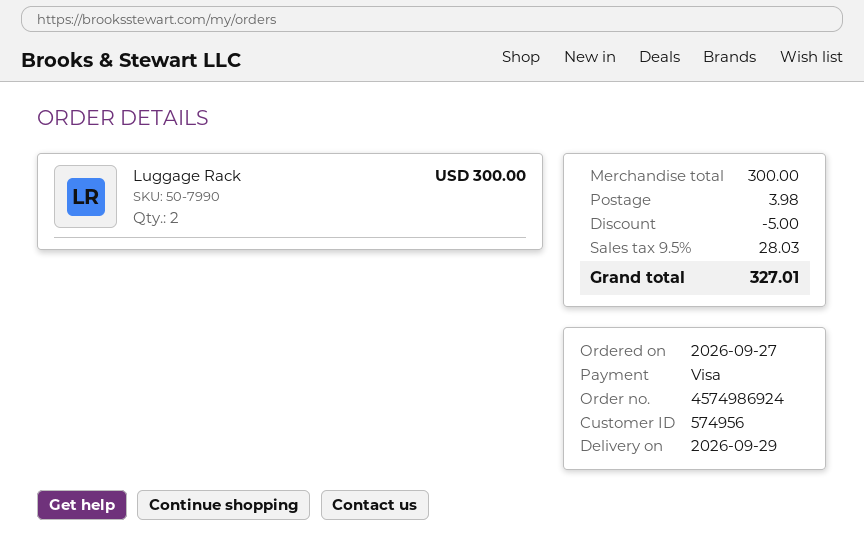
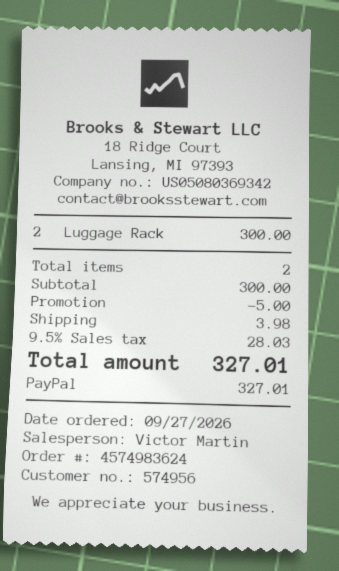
order number: 4574986924 -> 4574983624
payment method: Visa -> PayPal

